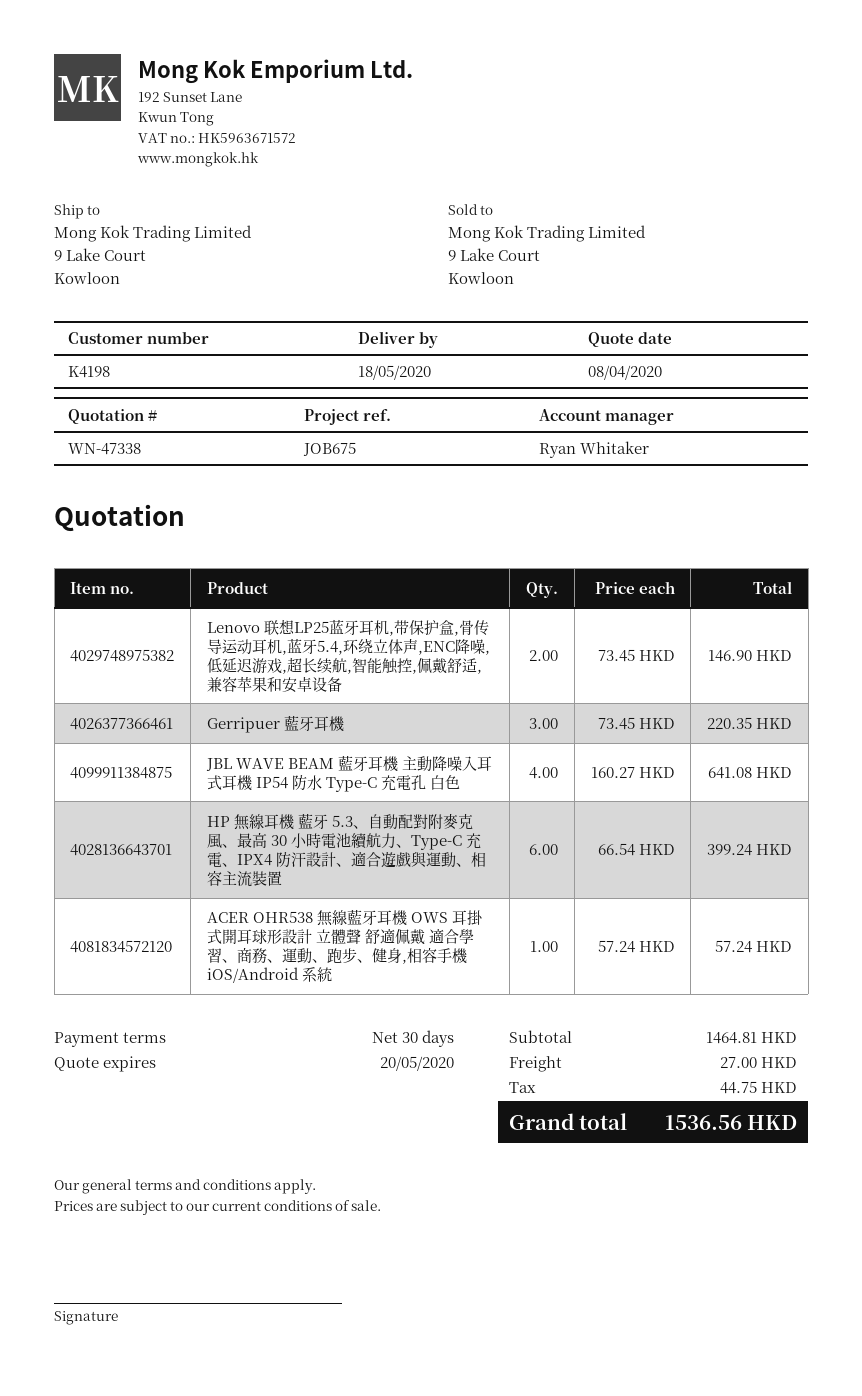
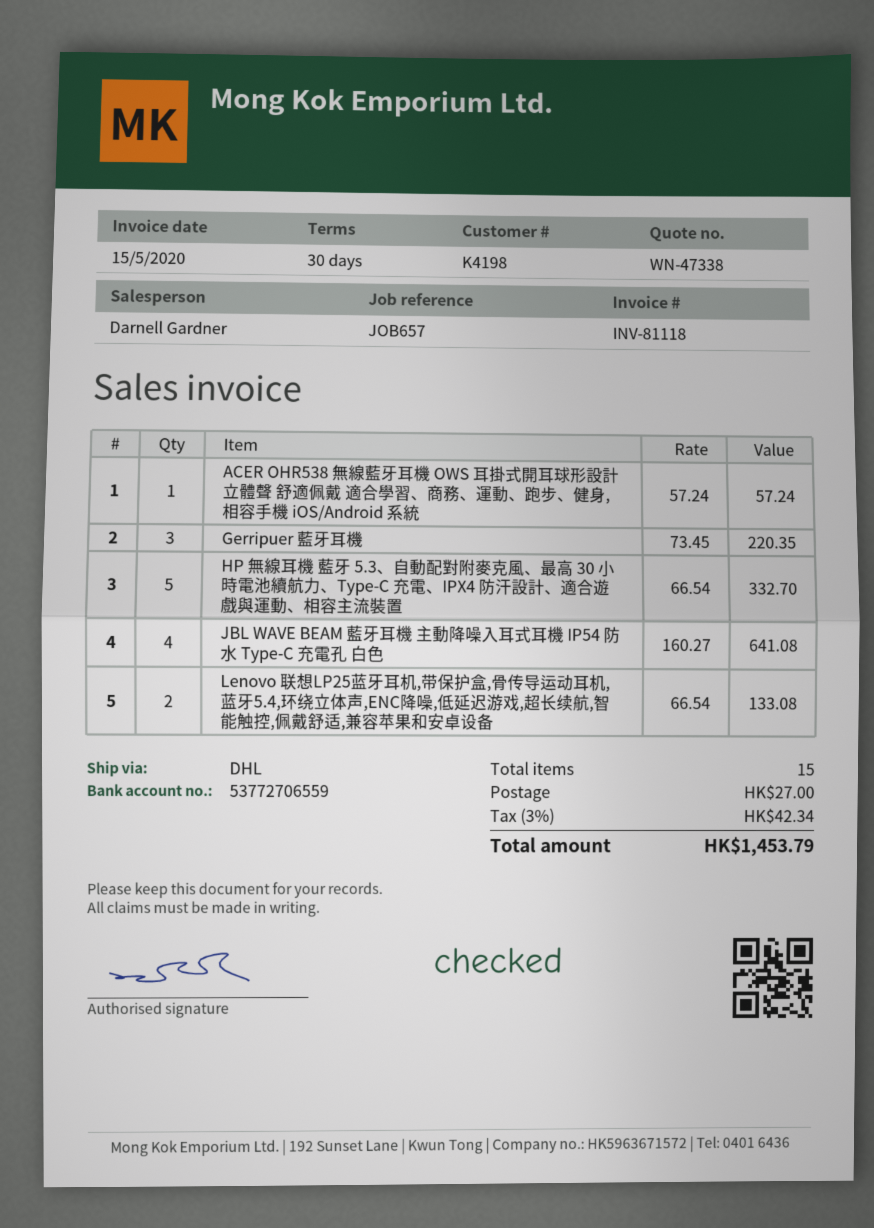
reference: JOB675 -> JOB657
sales rep: Ryan Whitaker -> Darnell Gardner
Lenovo 联想LP25蓝牙耳机,带保护盒,骨传导运动耳机,蓝牙5.4,环绕立体声,ENC降噪,低延迟游戏,超长续航,智能触控,佩戴舒适,兼容苹果和安卓设备: 2 x 73.45 = 146.90 -> 2 x 66.54 = 133.08
HP 無線耳機 藍牙 5.3、自動配對附麥克風、最高 30 小時電池續航力、Type-C 充電、IPX4 防汗設計、適合遊戲與運動、相容主流裝置: 6 x 66.54 = 399.24 -> 5 x 66.54 = 332.70
tax: 44.75 -> 42.34
total: 1536.56 -> 1453.79

